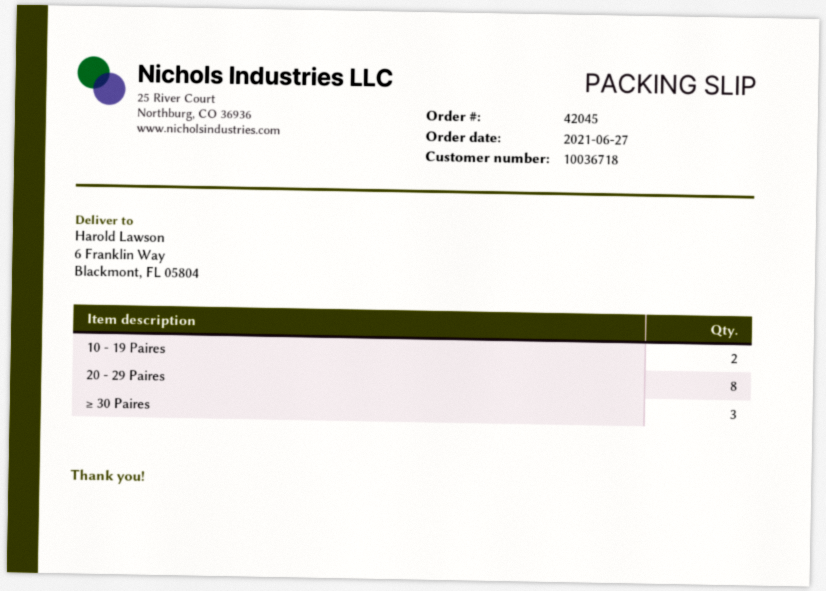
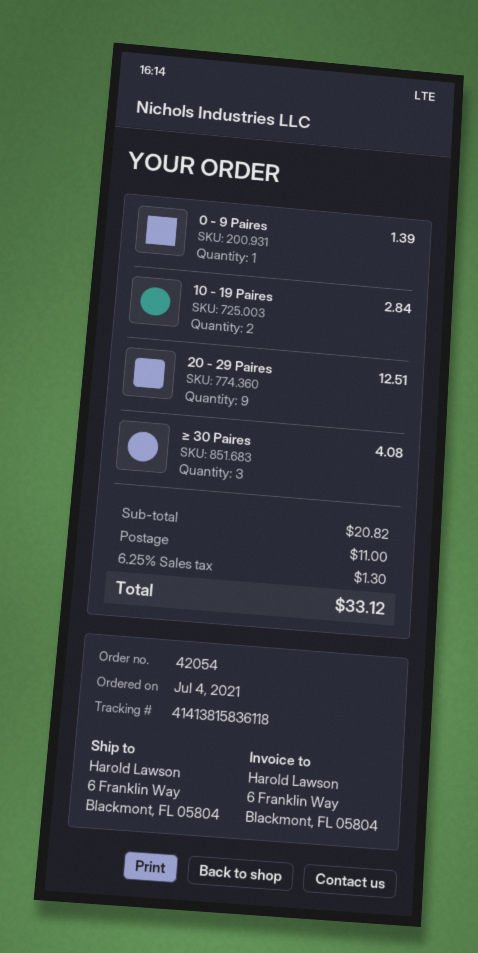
order number: 42045 -> 42054
order date: 2021-06-27 -> 2021-07-04
20 - 29 Paires: 8 -> 9
0 - 9 Paires: none -> 1

